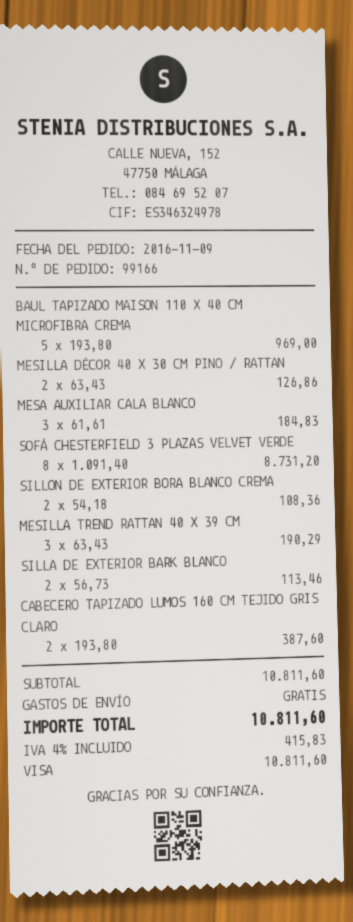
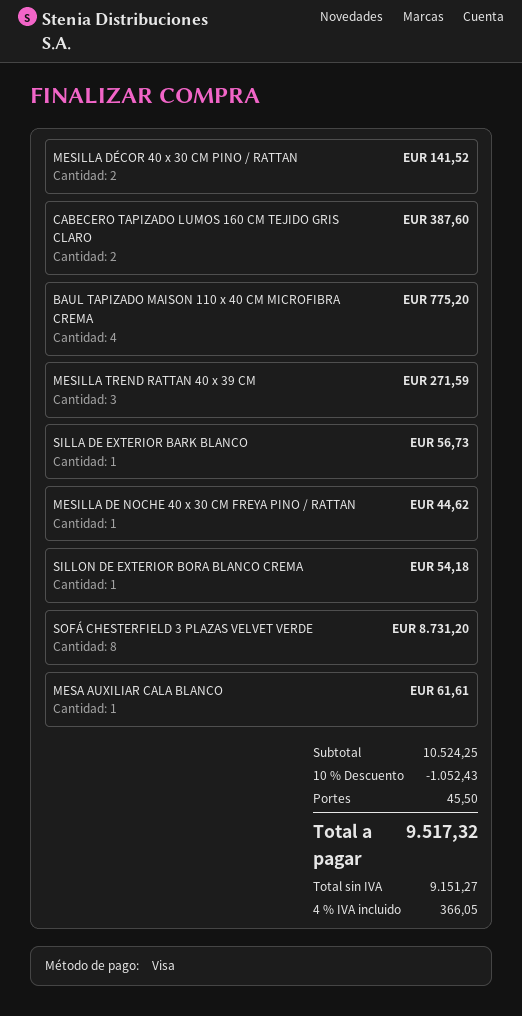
BAUL TAPIZADO MAISON 110 X 40 CM MICROFIBRA CREMA: 5 for 969.00 -> 4 for 775.20
MESILLA DÉCOR 40 X 30 CM PINO / RATTAN: 2 for 126.86 -> 2 for 141.52
MESA AUXILIAR CALA BLANCO: 3 for 184.83 -> 1 for 61.61
SILLON DE EXTERIOR BORA BLANCO CREMA: 2 for 108.36 -> 1 for 54.18
MESILLA TREND RATTAN 40 X 39 CM: 3 for 190.29 -> 3 for 271.59
SILLA DE EXTERIOR BARK BLANCO: 2 for 113.46 -> 1 for 56.73
MESILLA DE NOCHE 40 x 30 CM FREYA PINO / RATTAN: none -> 1 for 44.62
subtotal: 10811.60 -> 10524.25
discount: none -> 10% = 1052.43
shipping: 0.00 -> 45.50
tax: 4% = 415.83 -> 4% = 366.05
total: 10811.60 -> 9517.32

